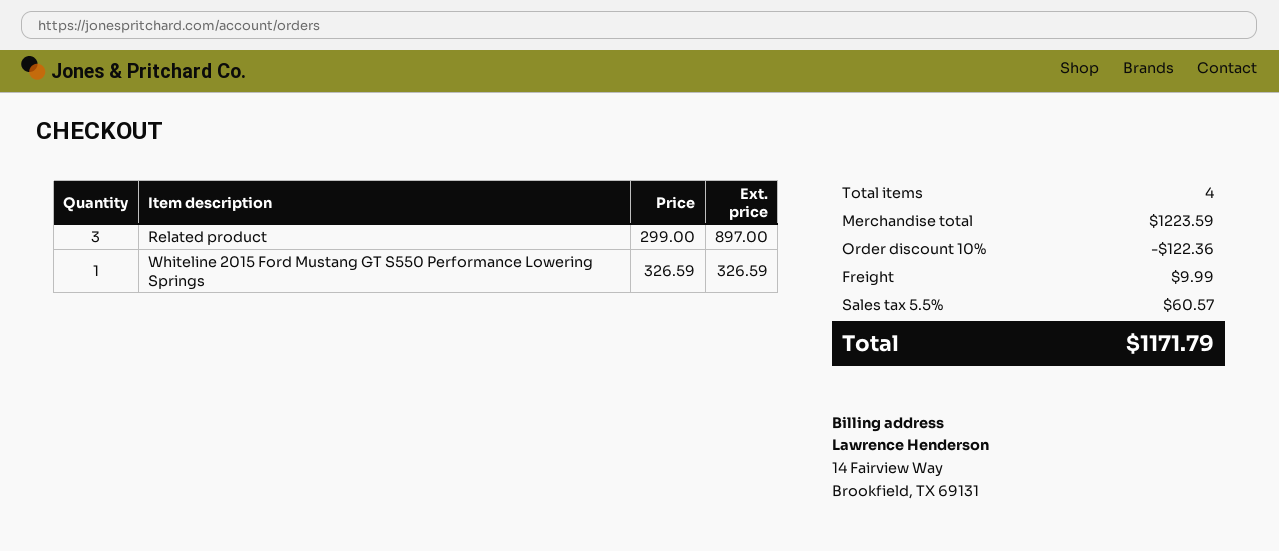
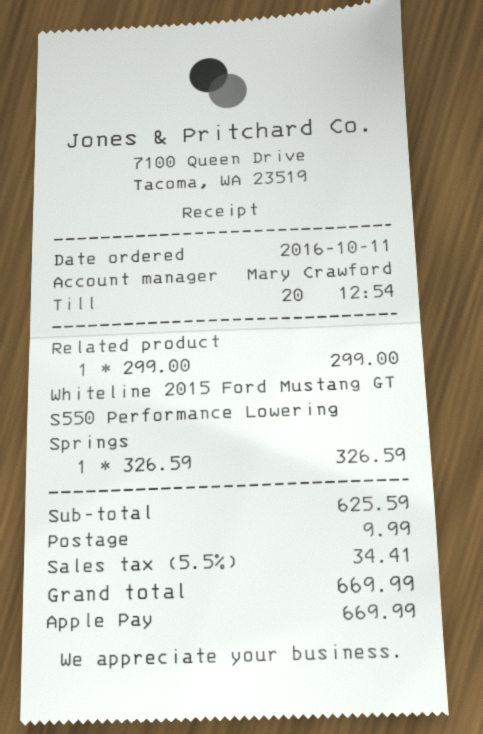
Related product: 3 x 299.00 = 897.00 -> 1 x 299.00 = 299.00
subtotal: 1223.59 -> 625.59
discount: 10% = 122.36 -> none
tax: 5.5% = 60.57 -> 5.5% = 34.41
total: 1171.79 -> 669.99

